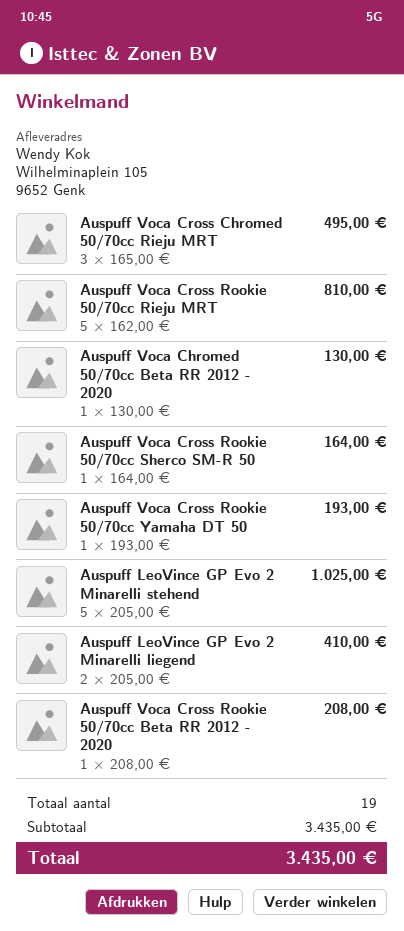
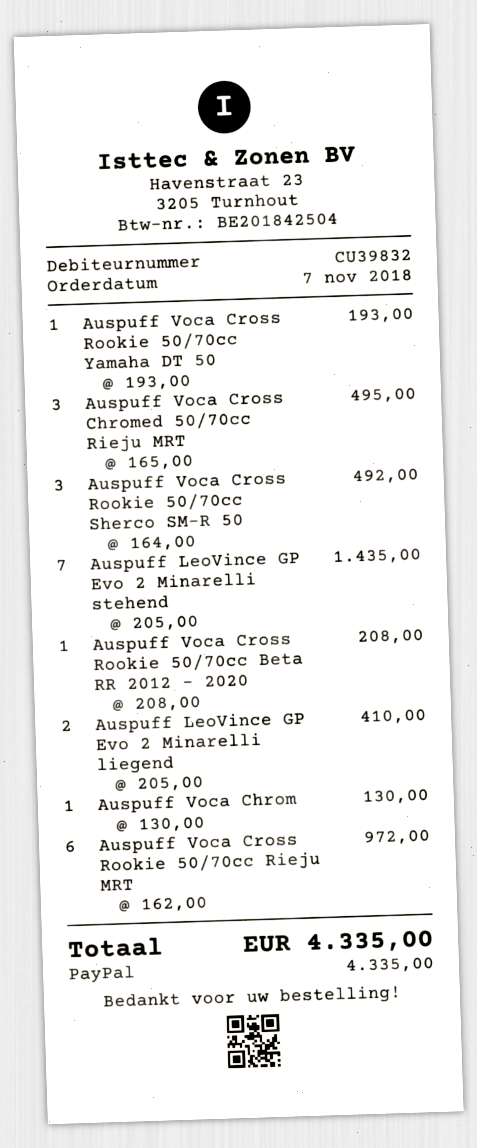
Auspuff Voca Cross Rookie 50/70cc Rieju MRT: 5 x 162.00 = 810.00 -> 6 x 162.00 = 972.00
Auspuff Voca Cross Rookie 50/70cc Sherco SM-R 50: 1 x 164.00 = 164.00 -> 3 x 164.00 = 492.00
Auspuff LeoVince GP Evo 2 Minarelli stehend: 5 x 205.00 = 1025.00 -> 7 x 205.00 = 1435.00
total: 3435.00 -> 4335.00

